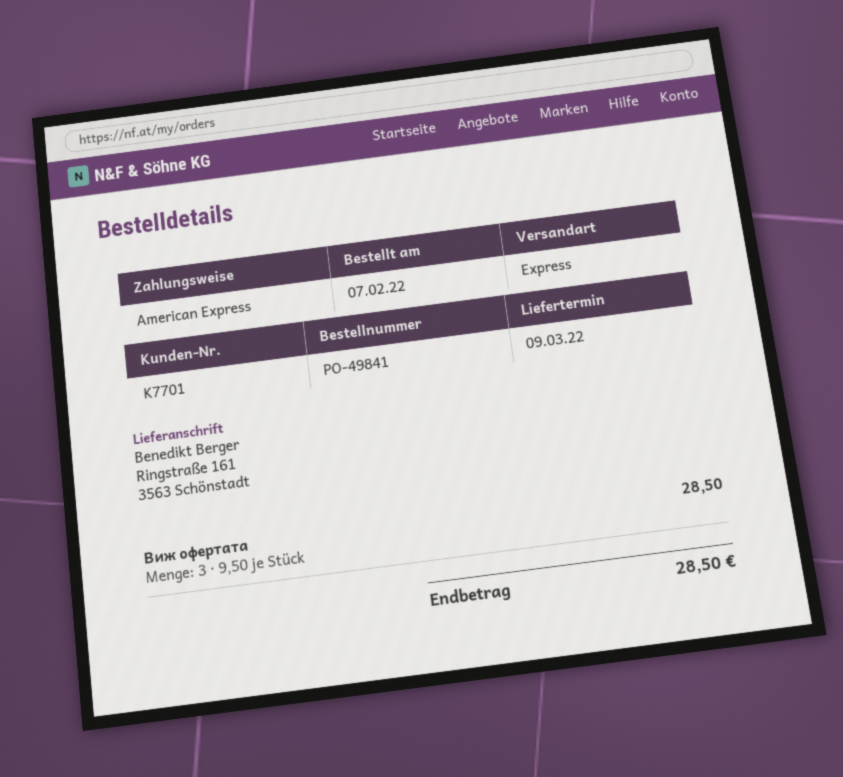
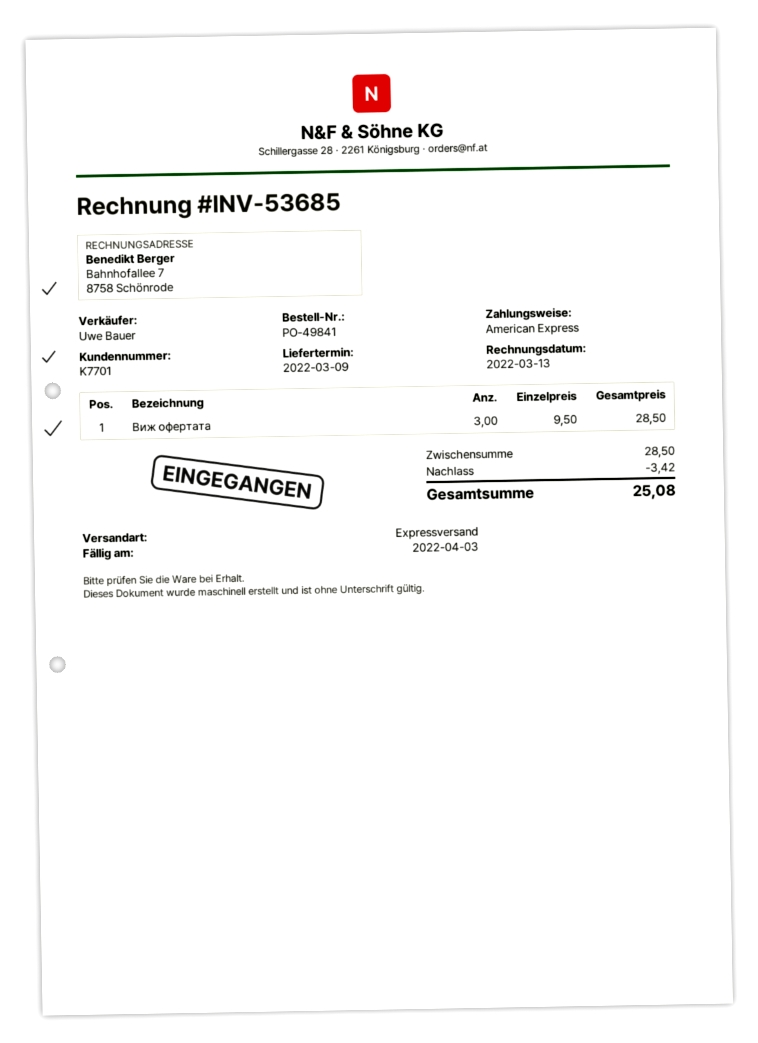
discount: none -> 3.42
total: 28.50 -> 25.08

